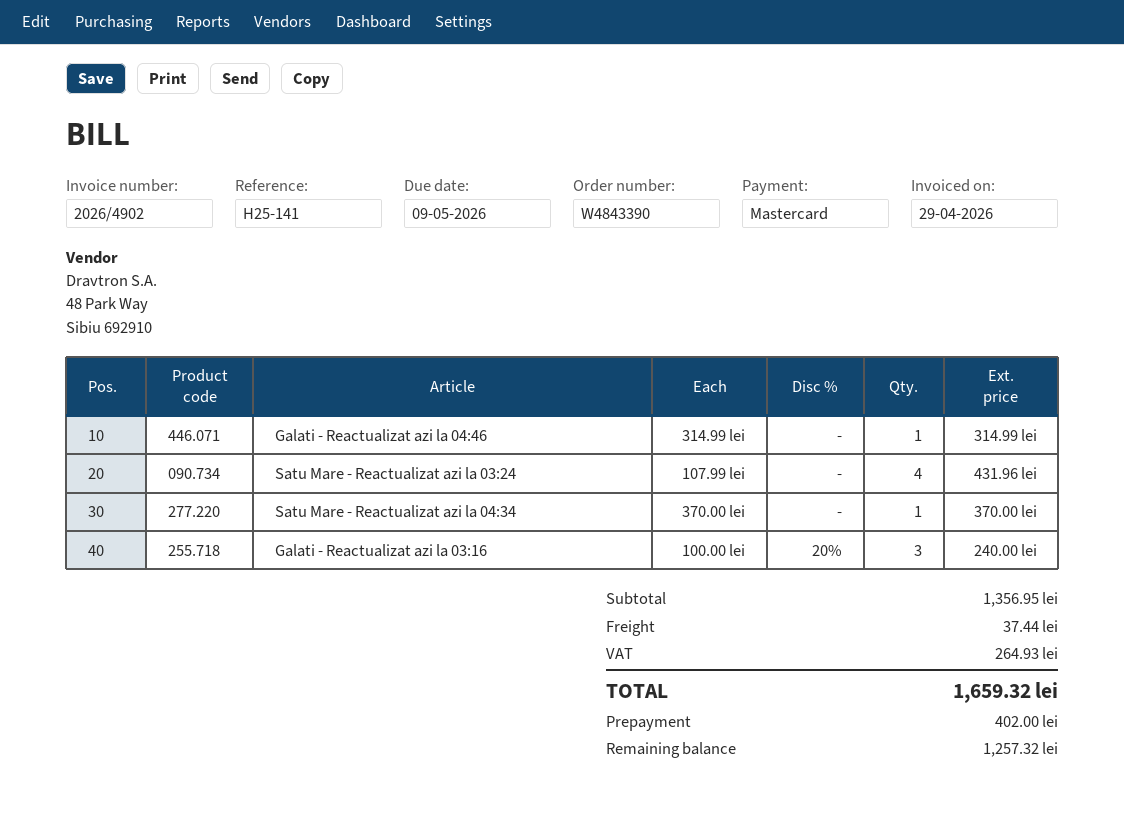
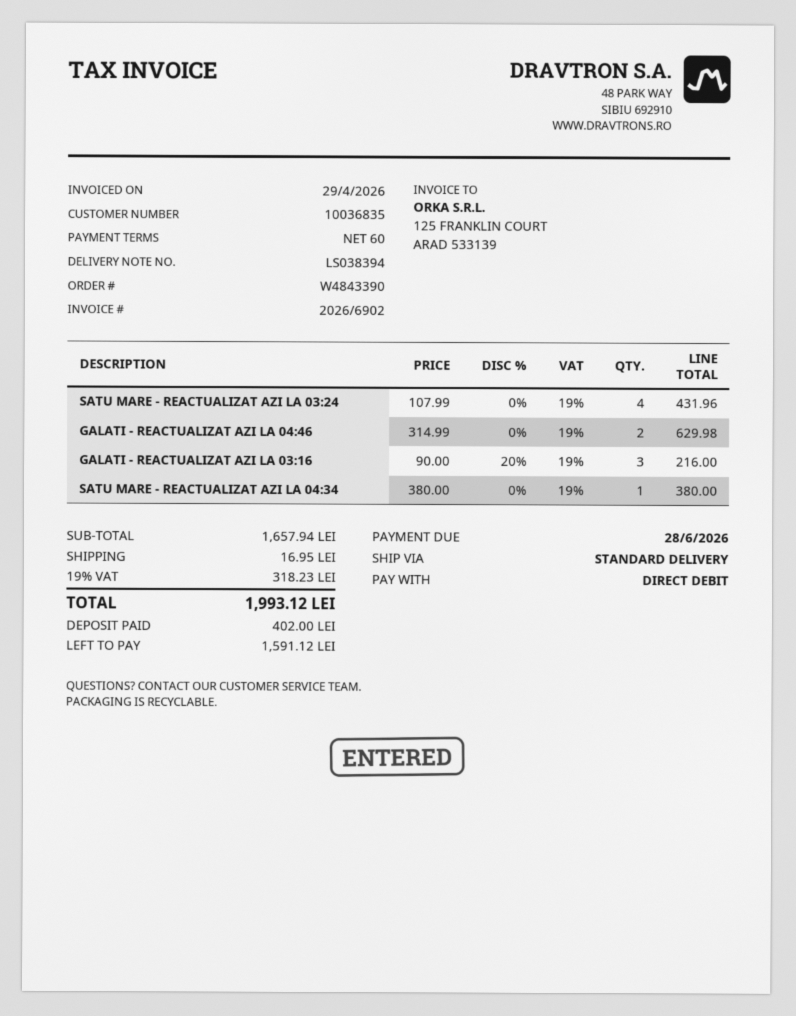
invoice number: 2026/4902 -> 2026/6902
due date: 2026-05-09 -> 2026-06-28
payment method: Mastercard -> direct debit
Galati - Reactualizat azi la 04:46: 1 x 314.99 = 314.99 -> 2 x 314.99 = 629.98
Satu Mare - Reactualizat azi la 04:34: 1 x 370.00 = 370.00 -> 1 x 380.00 = 380.00
Galati - Reactualizat azi la 03:16: 3 x 100.00 - 20% = 240.00 -> 3 x 90.00 - 20% = 216.00
subtotal: 1356.95 -> 1657.94
shipping: 37.44 -> 16.95
tax: 264.93 -> 318.23
total: 1659.32 -> 1993.12
balance: 1257.32 -> 1591.12

